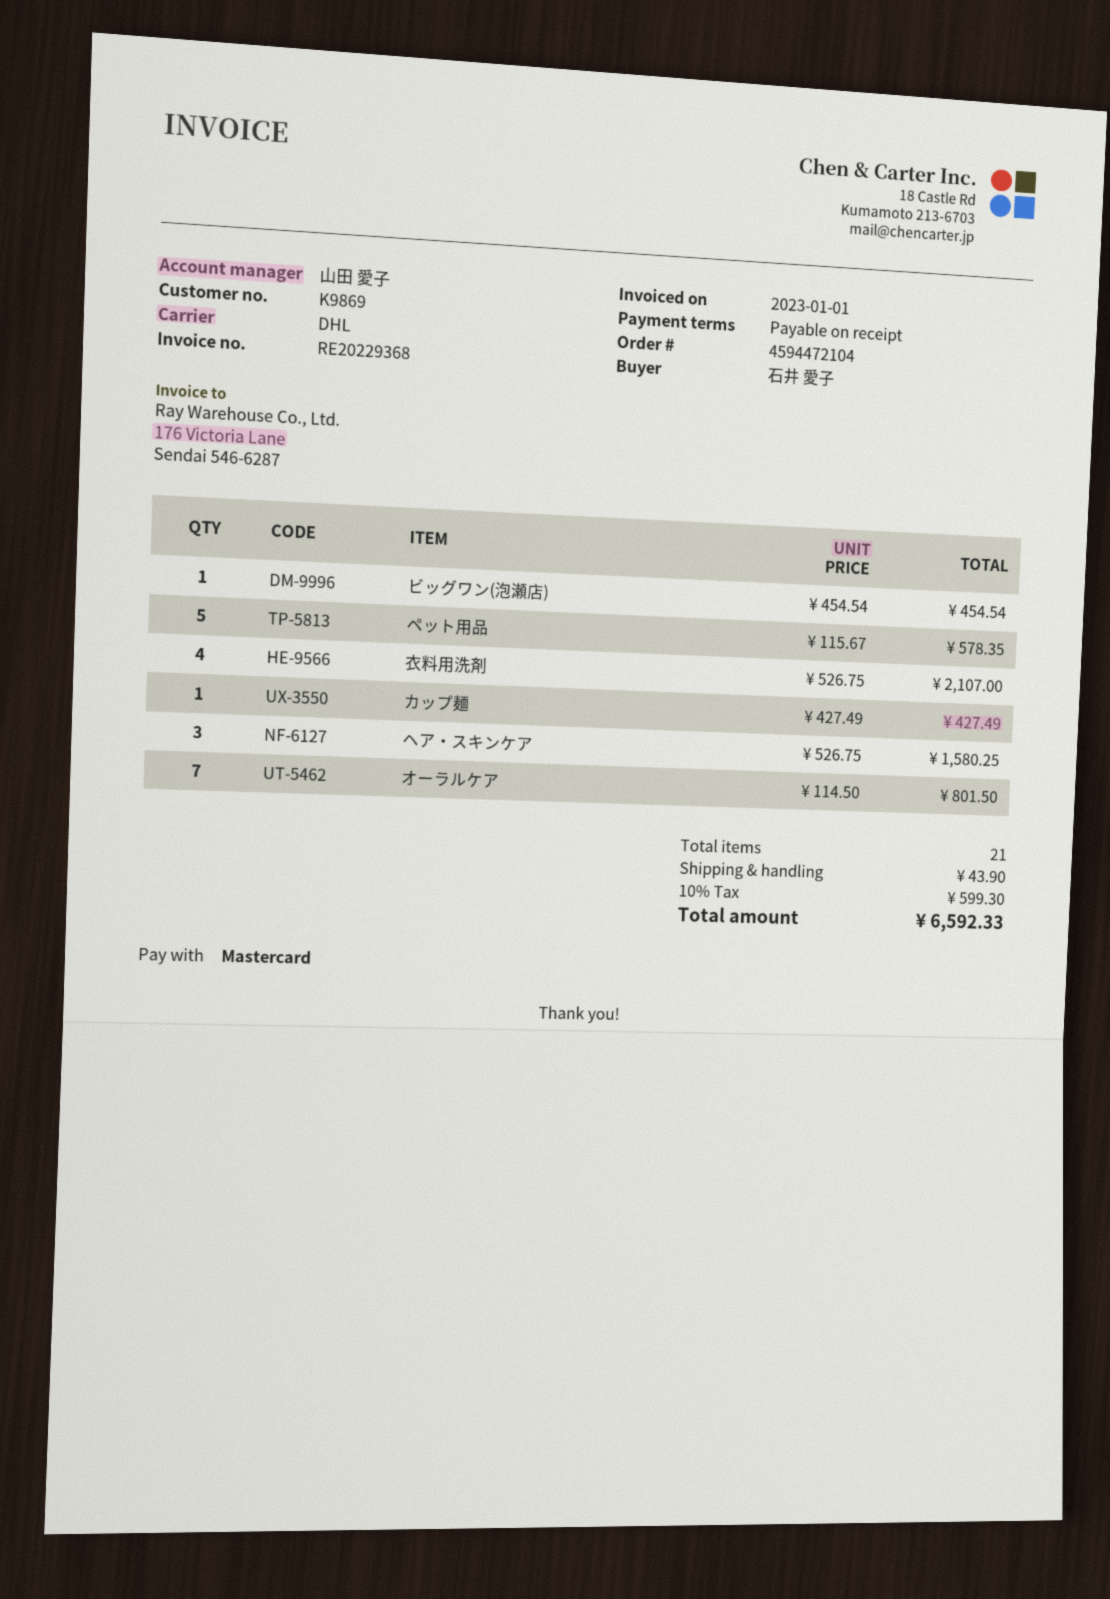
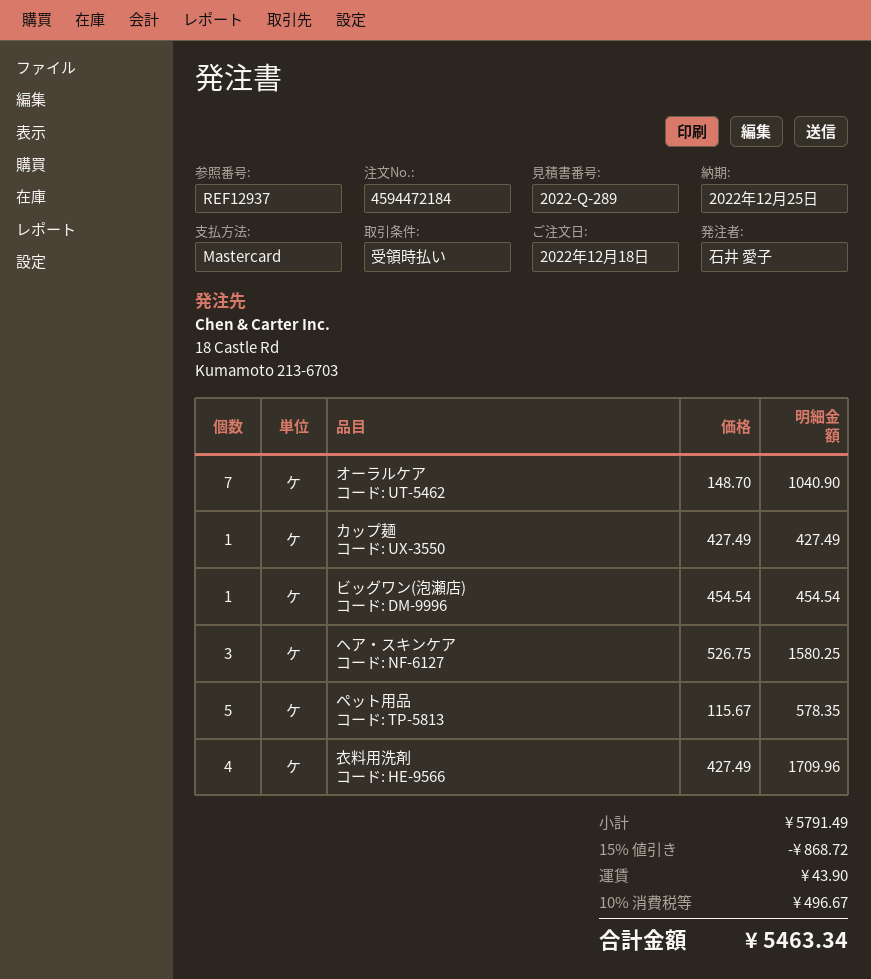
order number: 4594472104 -> 4594472184
衣料用洗剤: 4 x 526.75 = 2107.00 -> 4 x 427.49 = 1709.96
オーラルケア: 7 x 114.50 = 801.50 -> 7 x 148.70 = 1040.90
discount: none -> 15% = 868.72
tax: 10% = 599.30 -> 10% = 496.67
total: 6592.33 -> 5463.34

